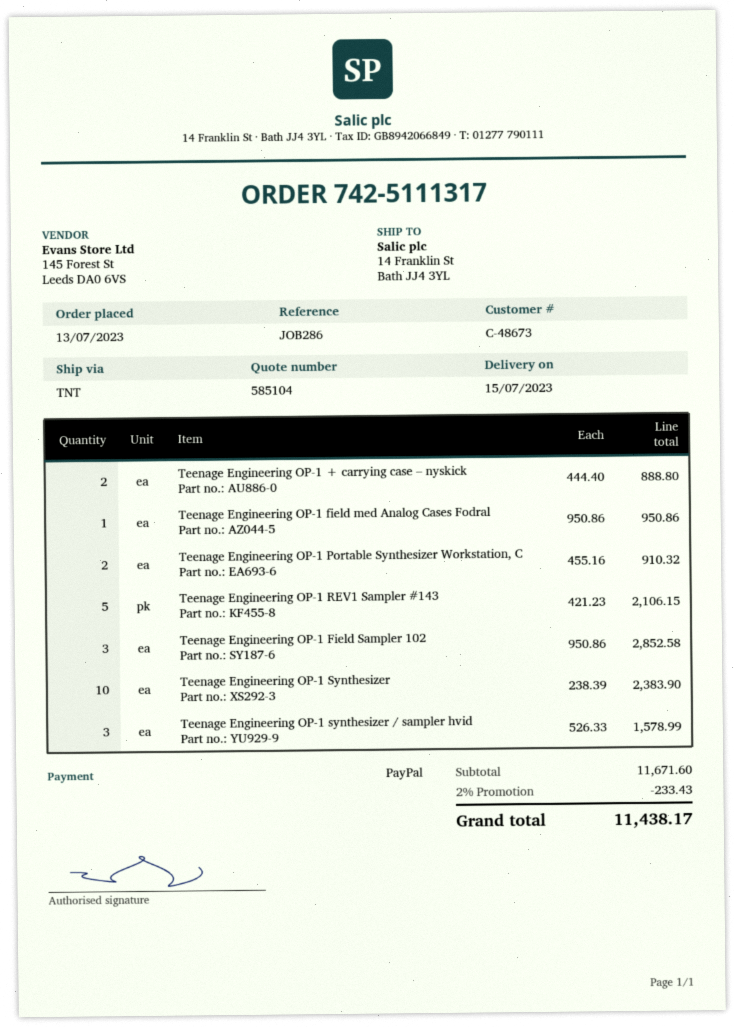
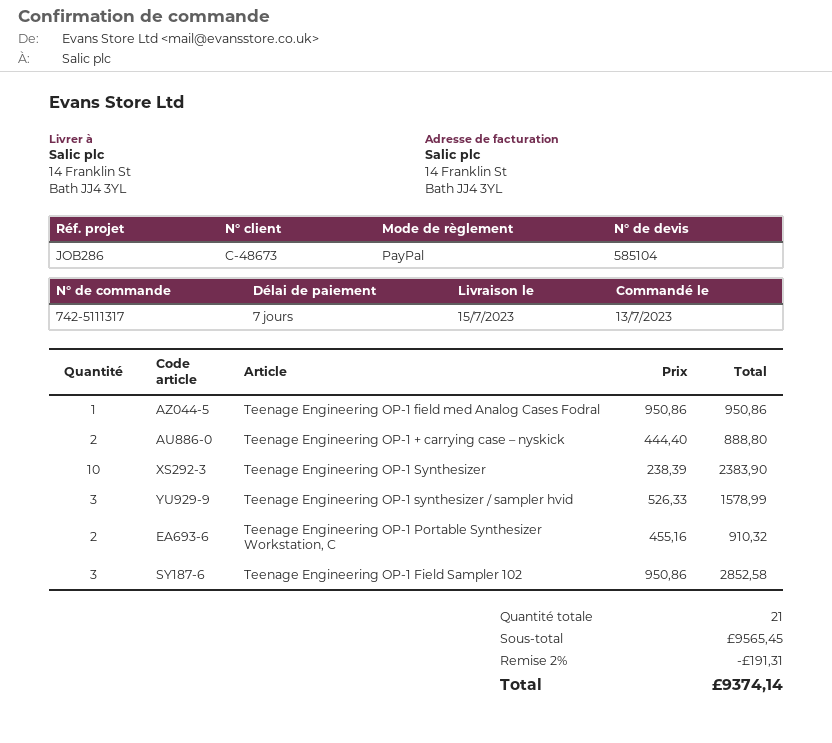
Teenage Engineering OP-1 REV1 Sampler #143: 5 x 421.23 = 2106.15 -> none
subtotal: 11671.60 -> 9565.45
discount: 2% = 233.43 -> 2% = 191.31
total: 11438.17 -> 9374.14

